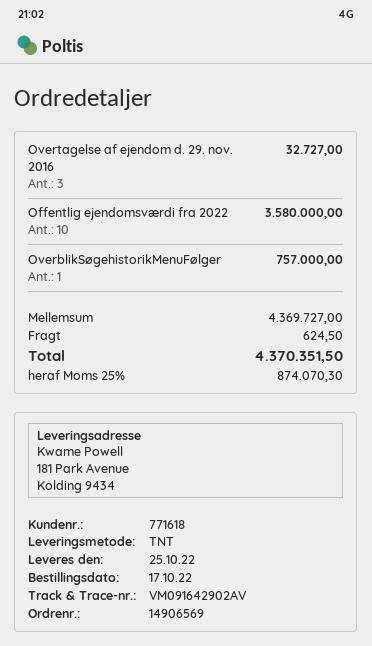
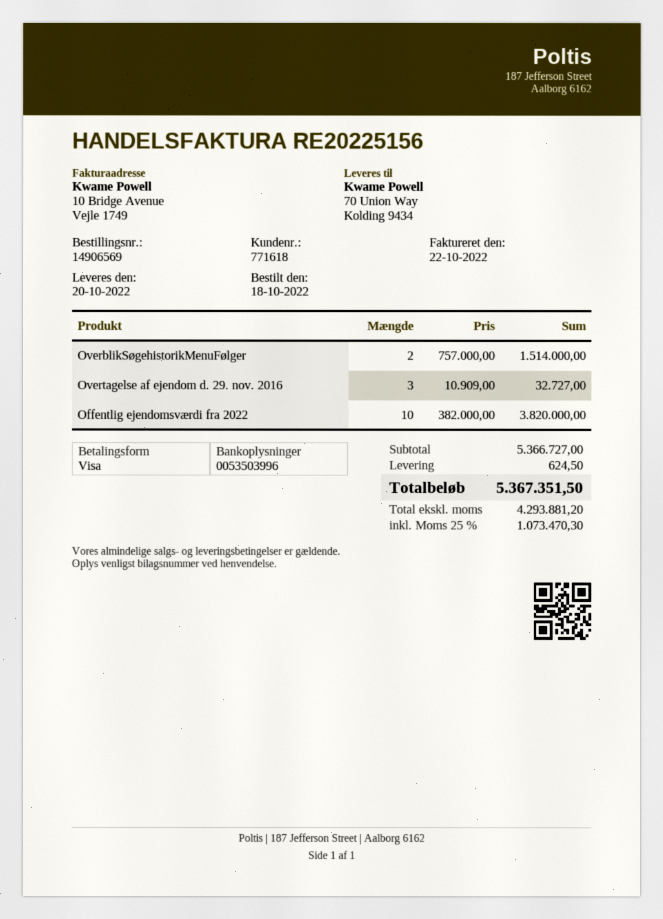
order date: 2022-10-17 -> 2022-10-18
delivery date: 2022-10-25 -> 2022-10-20
ship to: 181 Park Avenue, Kolding 9434 -> 70 Union Way, Kolding 9434
Offentlig ejendomsværdi fra 2022: 10 for 3580000.00 -> 10 for 3820000.00
OverblikSøgehistorikMenuFølger: 1 for 757000.00 -> 2 for 1514000.00
subtotal: 4369727.00 -> 5366727.00
tax: 25% = 874070.30 -> 25% = 1073470.30
total: 4370351.50 -> 5367351.50

